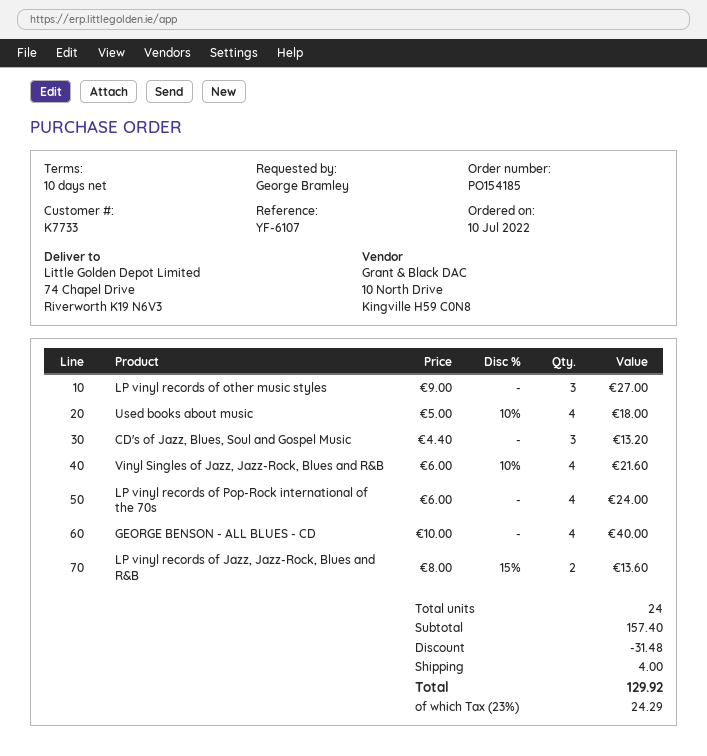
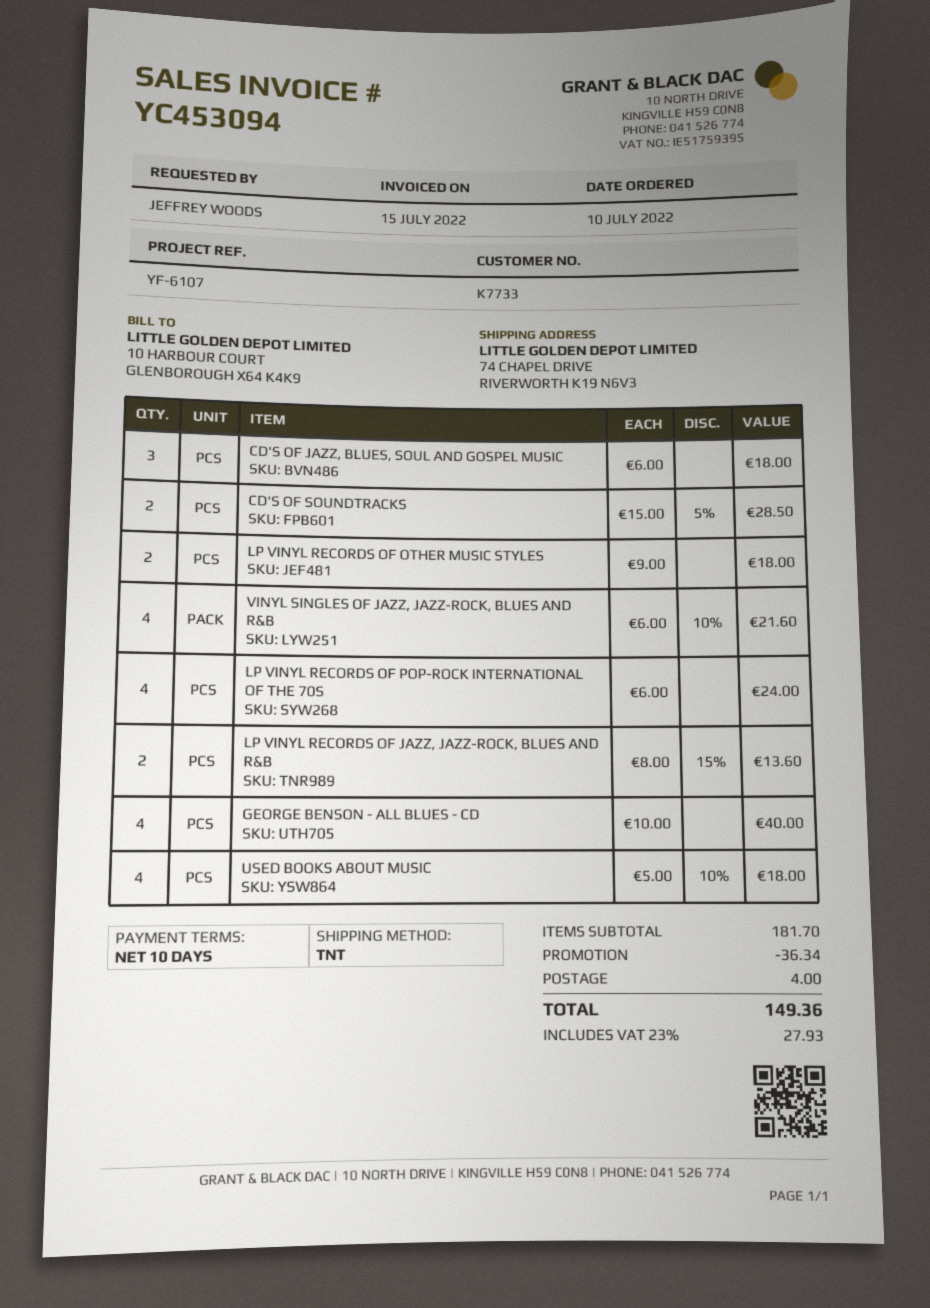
ordered by: George Bramley -> JEFFREY WOODS
LP vinyl records of other music styles: 3 x 9.00 = 27.00 -> 2 x 9.00 = 18.00
CD's of Jazz, Blues, Soul and Gospel Music: 3 x 4.40 = 13.20 -> 3 x 6.00 = 18.00
CD'S OF SOUNDTRACKS: none -> 2 x 15.00 - 5% = 28.50
subtotal: 157.40 -> 181.70
discount: 31.48 -> 36.34
tax: 23% = 24.29 -> 23% = 27.93
total: 129.92 -> 149.36

